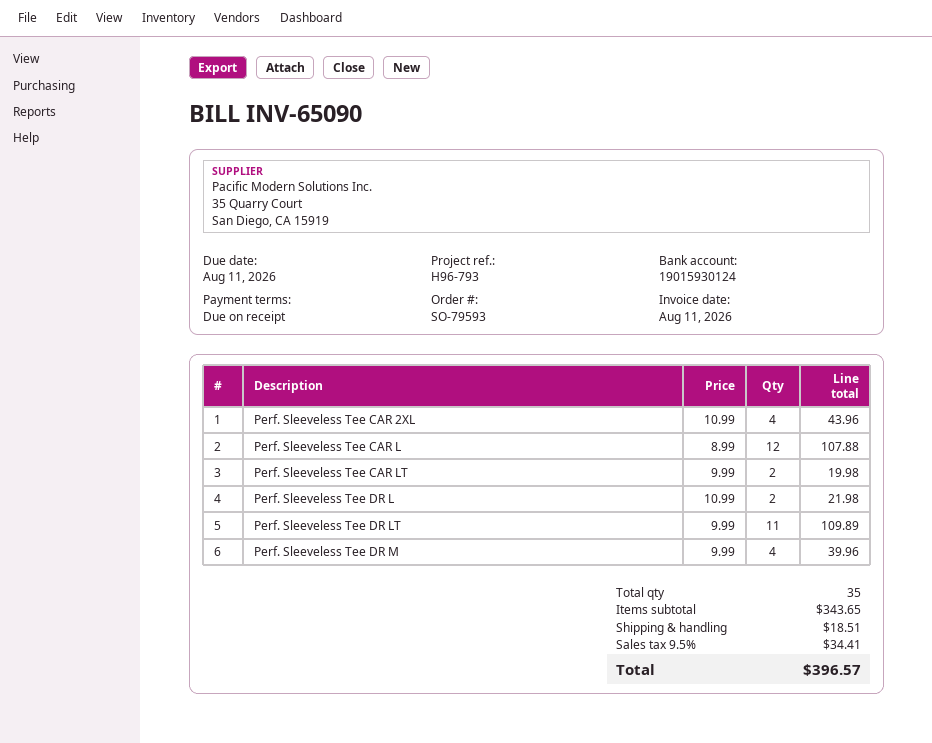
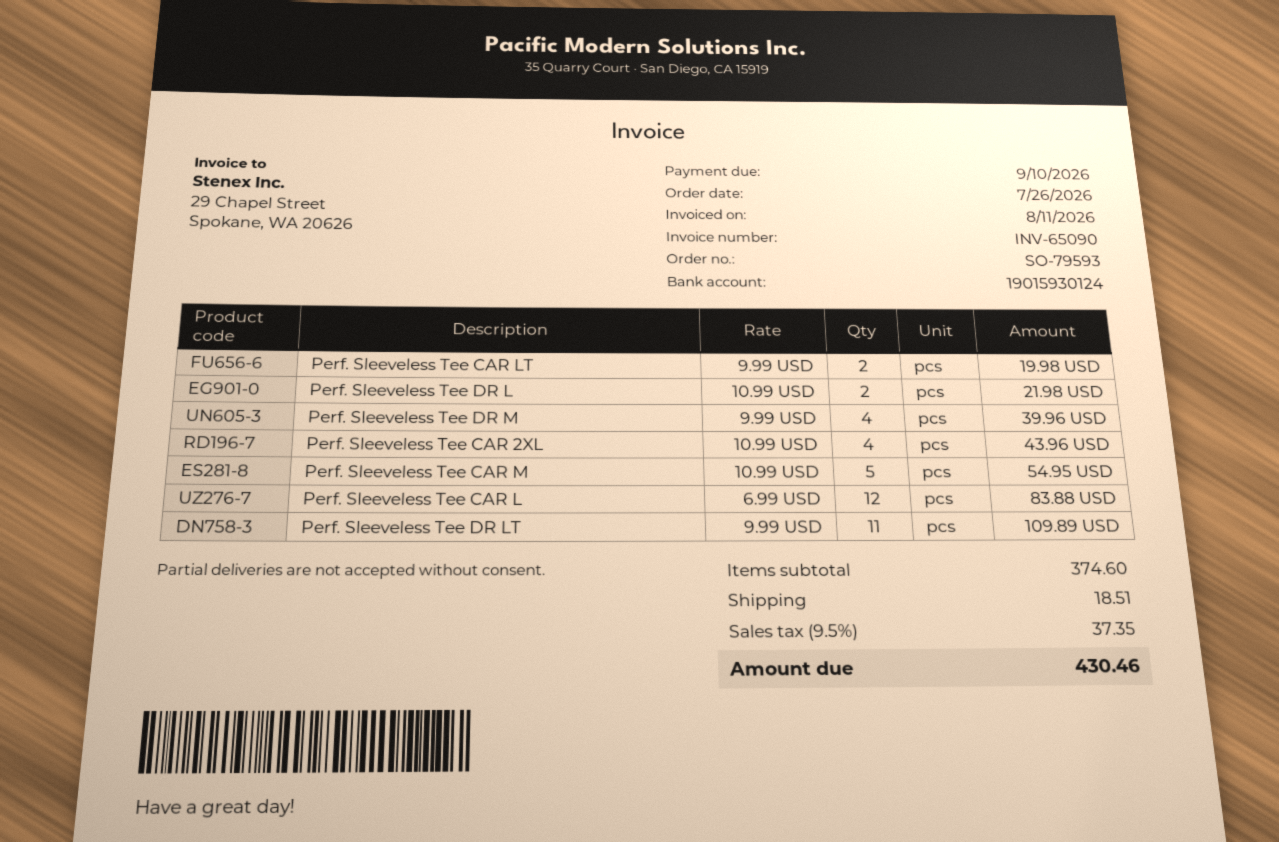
due date: 2026-08-11 -> 2026-09-10
Perf. Sleeveless Tee CAR L: 12 x 8.99 = 107.88 -> 12 x 6.99 = 83.88
Perf. Sleeveless Tee CAR M: none -> 5 x 10.99 = 54.95
subtotal: 343.65 -> 374.60
tax: 9.5% = 34.41 -> 9.5% = 37.35
total: 396.57 -> 430.46

